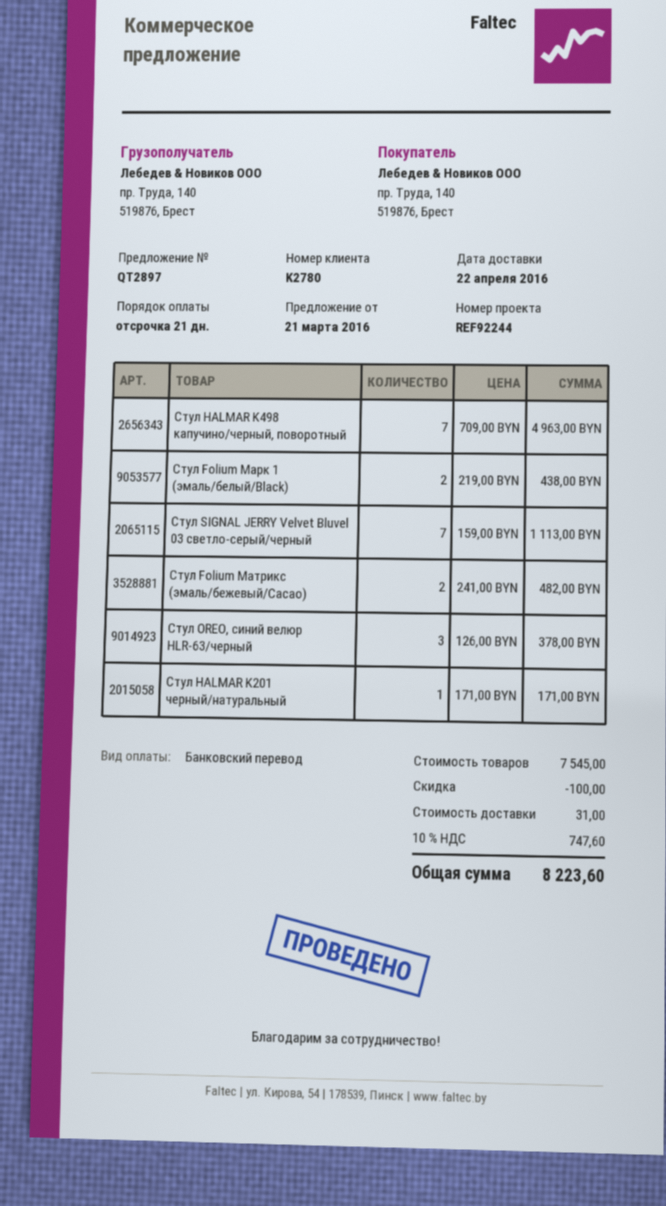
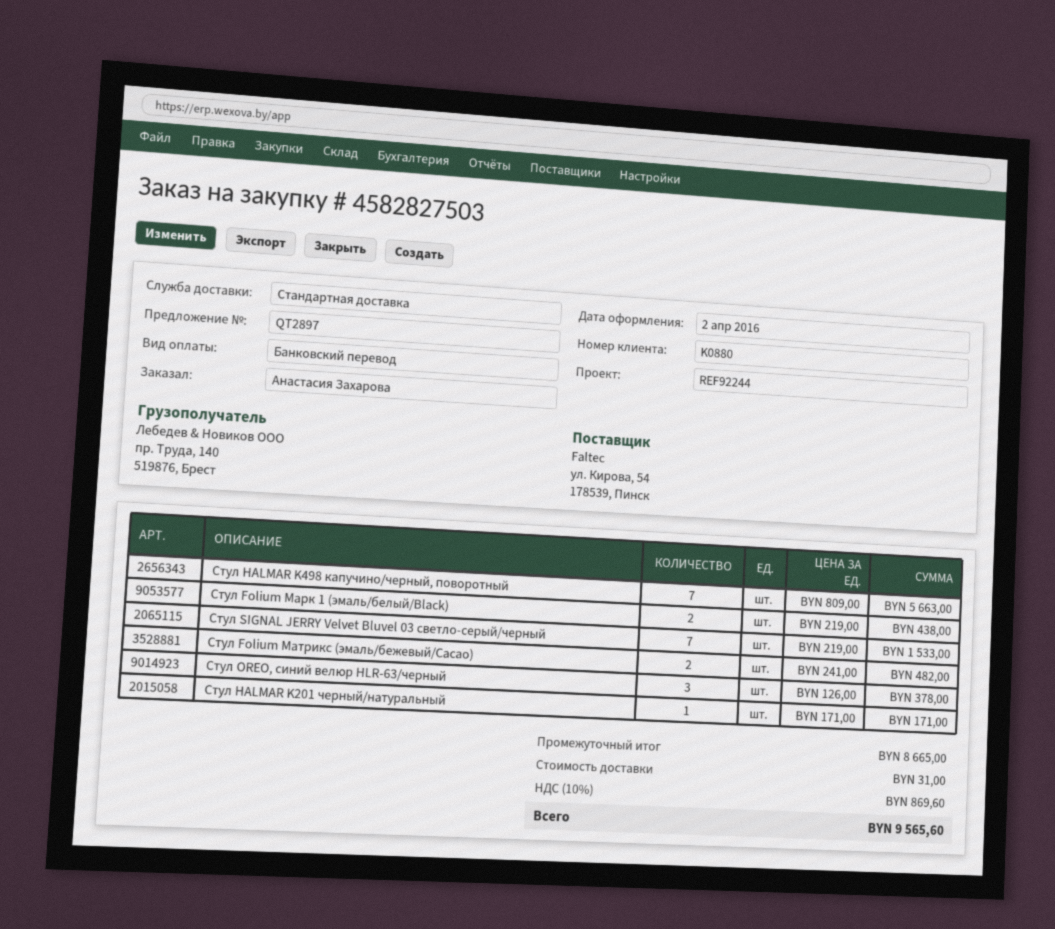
customer number: K2780 -> K0880
Стул HALMAR K498 капучино/черный, поворотный: 7 x 709.00 = 4963.00 -> 7 x 809.00 = 5663.00
Стул SIGNAL JERRY Velvet Bluvel 03 светло-серый/черный: 7 x 159.00 = 1113.00 -> 7 x 219.00 = 1533.00
subtotal: 7545.00 -> 8665.00
discount: 100.00 -> none
tax: 10% = 747.60 -> 10% = 869.60
total: 8223.60 -> 9565.60

